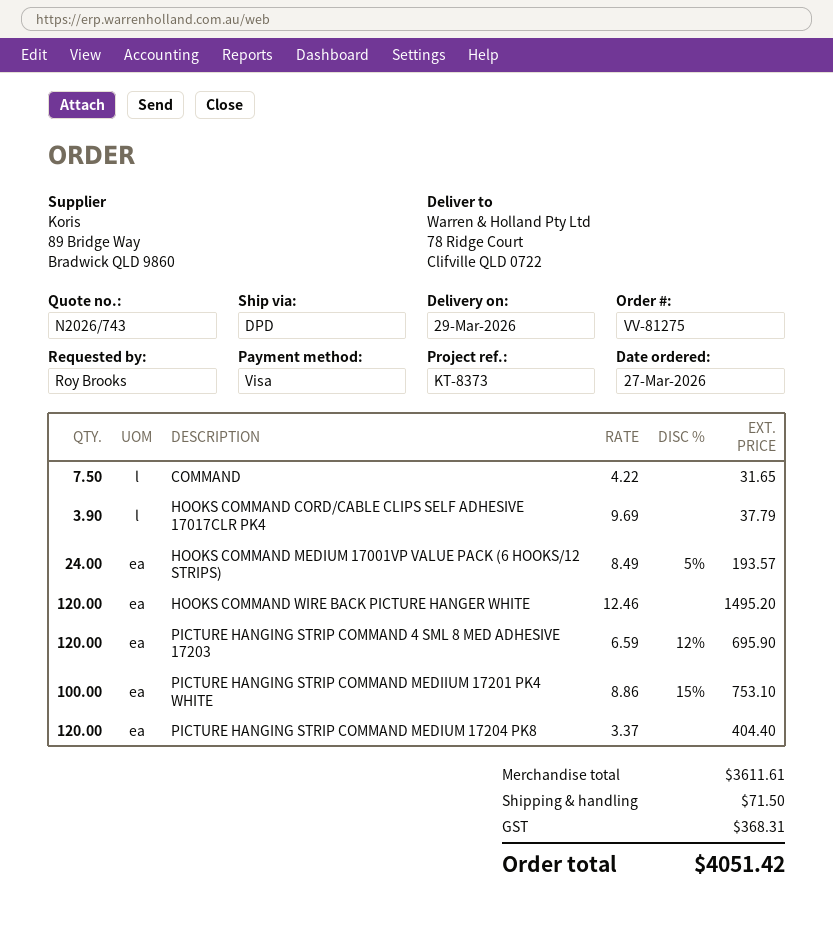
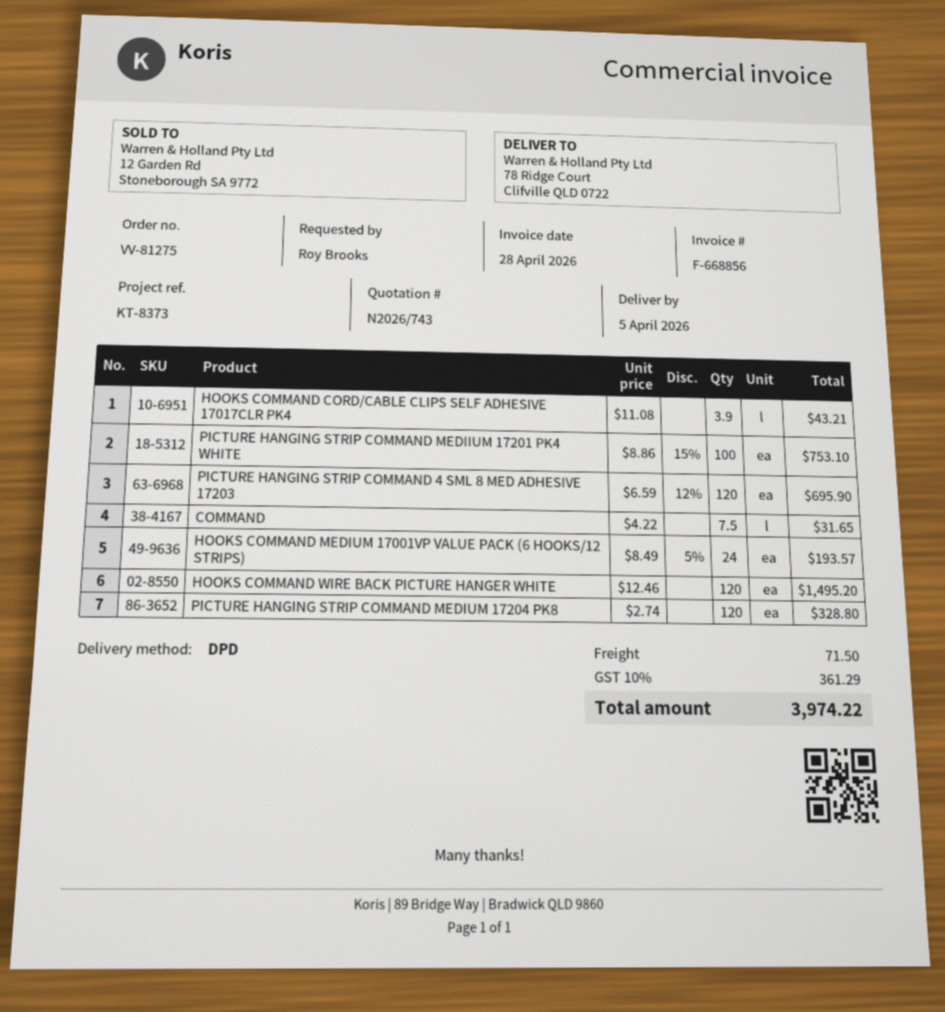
delivery date: 2026-03-29 -> 2026-04-05
HOOKS COMMAND CORD/CABLE CLIPS SELF ADHESIVE 17017CLR PK4: 3.9 x 9.69 = 37.79 -> 3.9 x 11.08 = 43.21
PICTURE HANGING STRIP COMMAND MEDIUM 17204 PK8: 120 x 3.37 = 404.40 -> 120 x 2.74 = 328.80
tax: 368.31 -> 361.29
total: 4051.42 -> 3974.22

